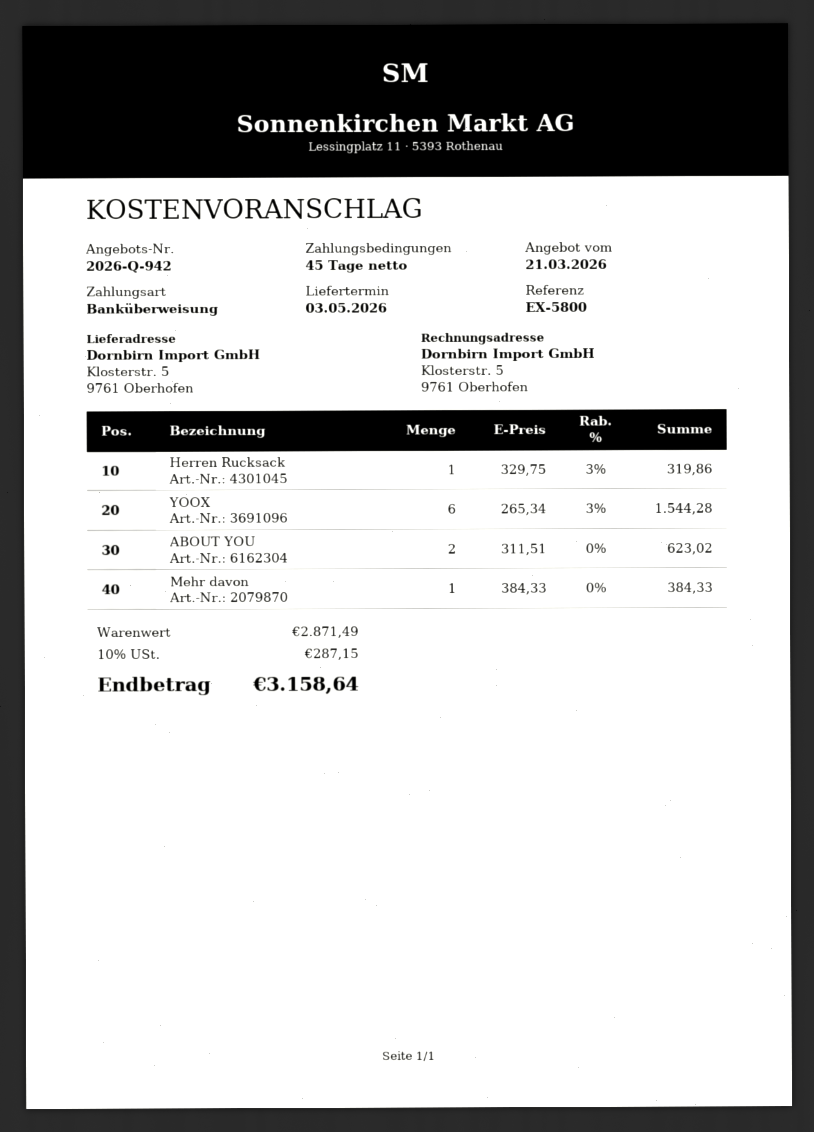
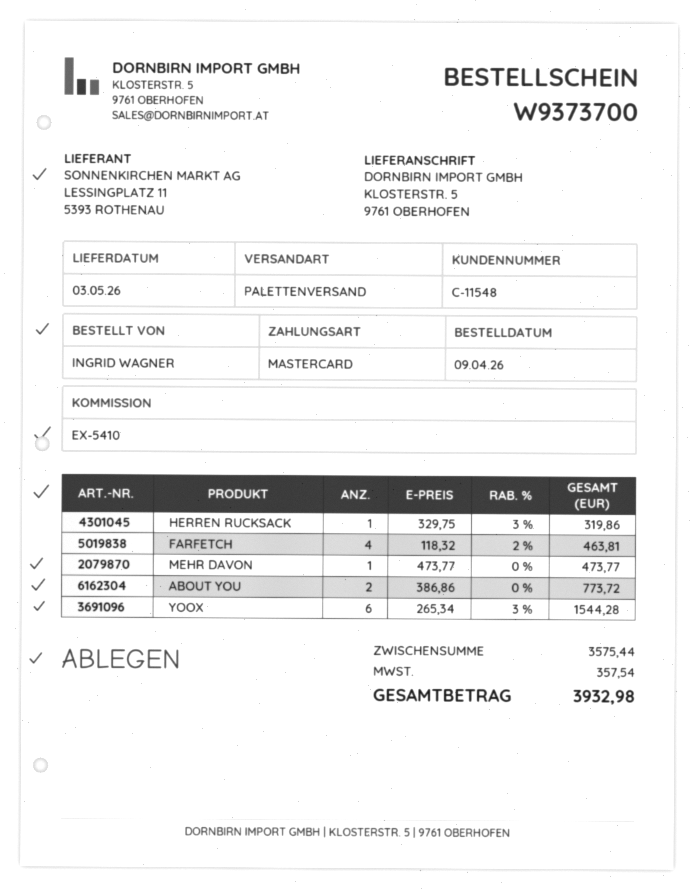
reference: EX-5800 -> EX-5410
payment method: bank transfer -> Mastercard
ABOUT YOU: 2 x 311.51 = 623.02 -> 2 x 386.86 = 773.72
Mehr davon: 1 x 384.33 = 384.33 -> 1 x 473.77 = 473.77
FARFETCH: none -> 4 x 118.32 - 2% = 463.81
subtotal: 2871.49 -> 3575.44
tax: 287.15 -> 357.54
total: 3158.64 -> 3932.98

